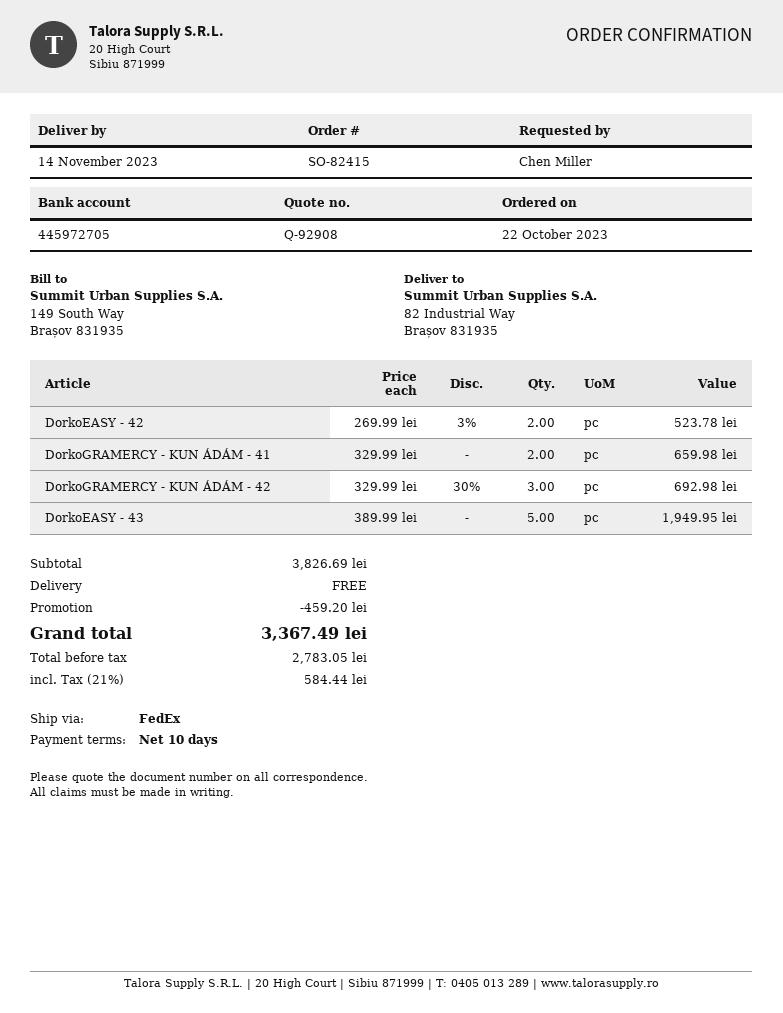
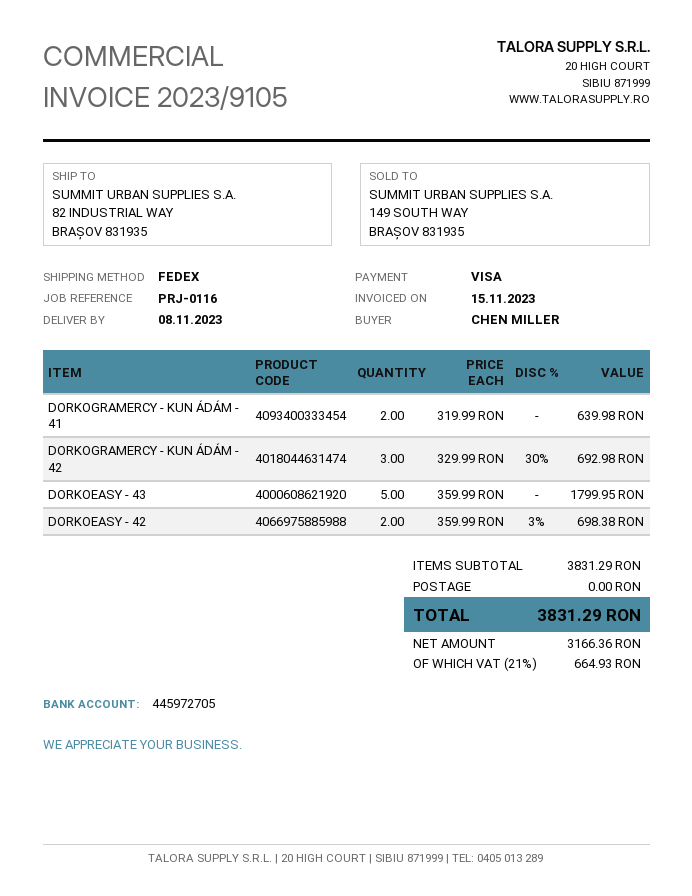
delivery date: 2023-11-14 -> 2023-11-08
DorkoEASY - 42: 2 x 269.99 - 3% = 523.78 -> 2 x 359.99 - 3% = 698.38
DorkoGRAMERCY - KUN ÁDÁM - 41: 2 x 329.99 = 659.98 -> 2 x 319.99 = 639.98
DorkoEASY - 43: 5 x 389.99 = 1949.95 -> 5 x 359.99 = 1799.95
subtotal: 3826.69 -> 3831.29
discount: 459.20 -> none
net: 2783.05 -> 3166.36
tax: 21% = 584.44 -> 21% = 664.93
total: 3367.49 -> 3831.29

